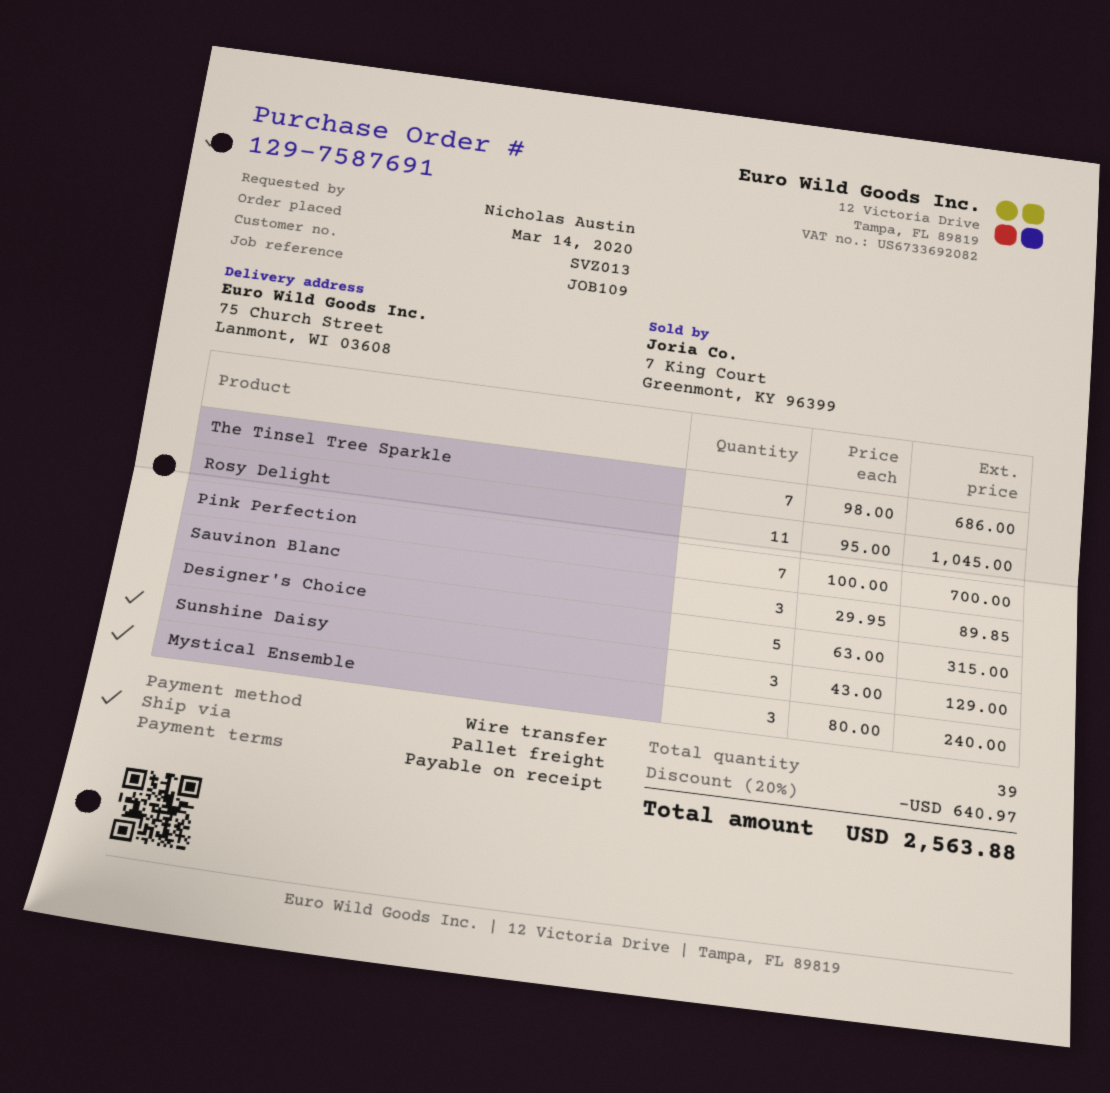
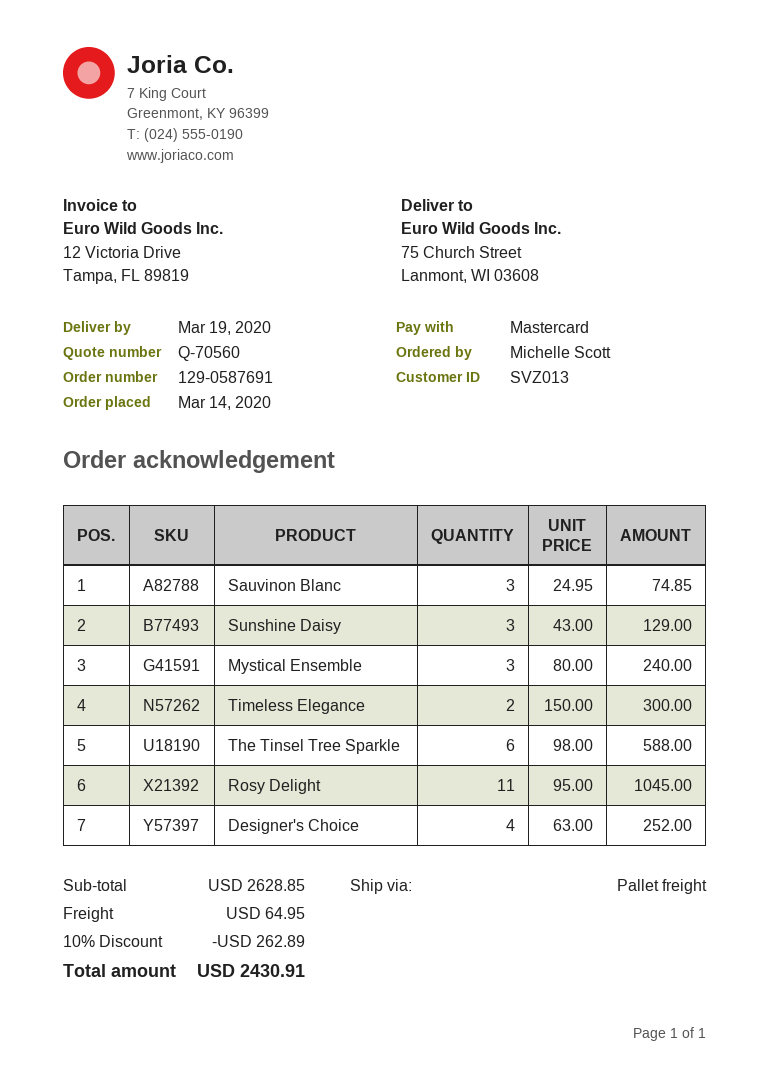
order number: 129-7587691 -> 129-0587691
ordered by: Nicholas Austin -> Michelle Scott
payment method: bank transfer -> Mastercard
The Tinsel Tree Sparkle: 7 x 98.00 = 686.00 -> 6 x 98.00 = 588.00
Pink Perfection: 7 x 100.00 = 700.00 -> none
Sauvinon Blanc: 3 x 29.95 = 89.85 -> 3 x 24.95 = 74.85
Designer's Choice: 5 x 63.00 = 315.00 -> 4 x 63.00 = 252.00
Timeless Elegance: none -> 2 x 150.00 = 300.00
discount: 20% = 640.97 -> 10% = 262.89
shipping: none -> 64.95
total: 2563.88 -> 2430.91

